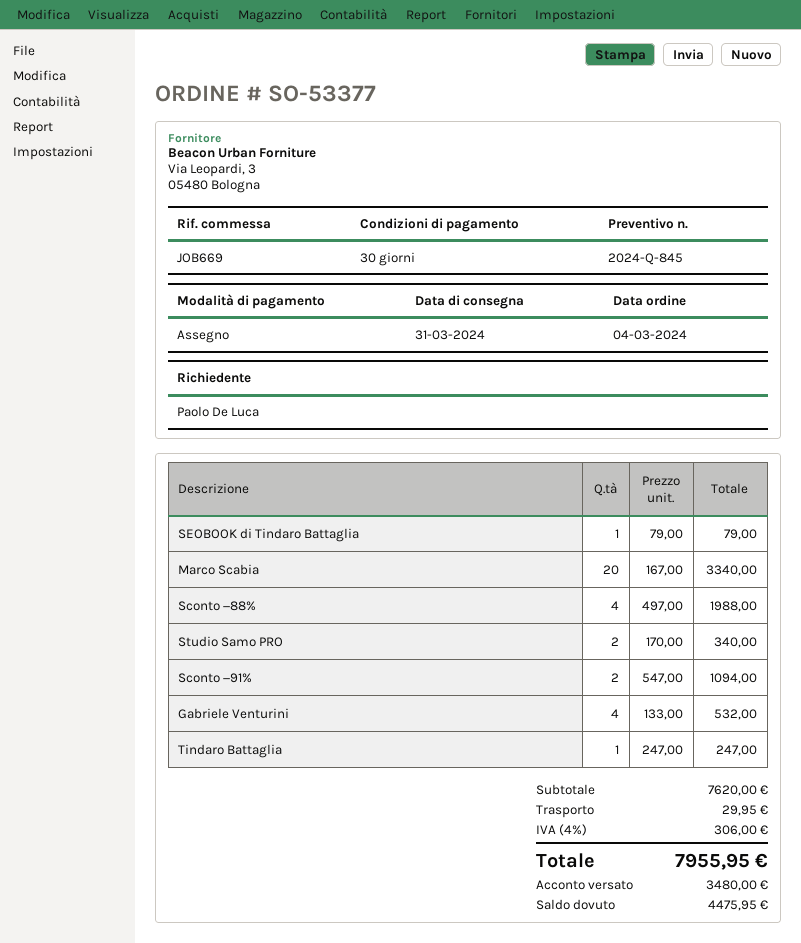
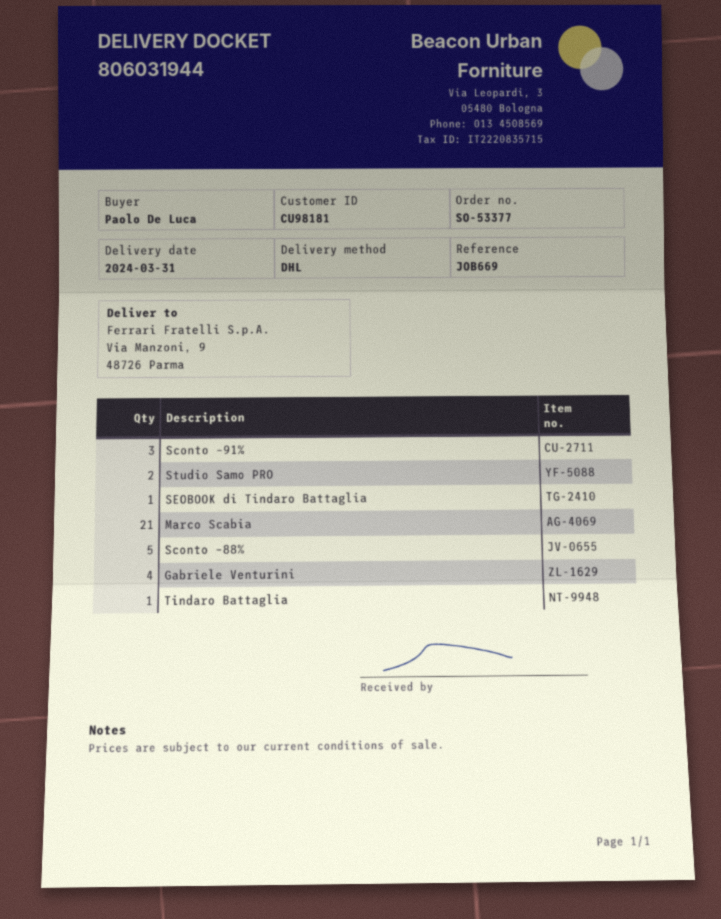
Marco Scabia: 20 -> 21
Sconto −88%: 4 -> 5
Sconto −91%: 2 -> 3

